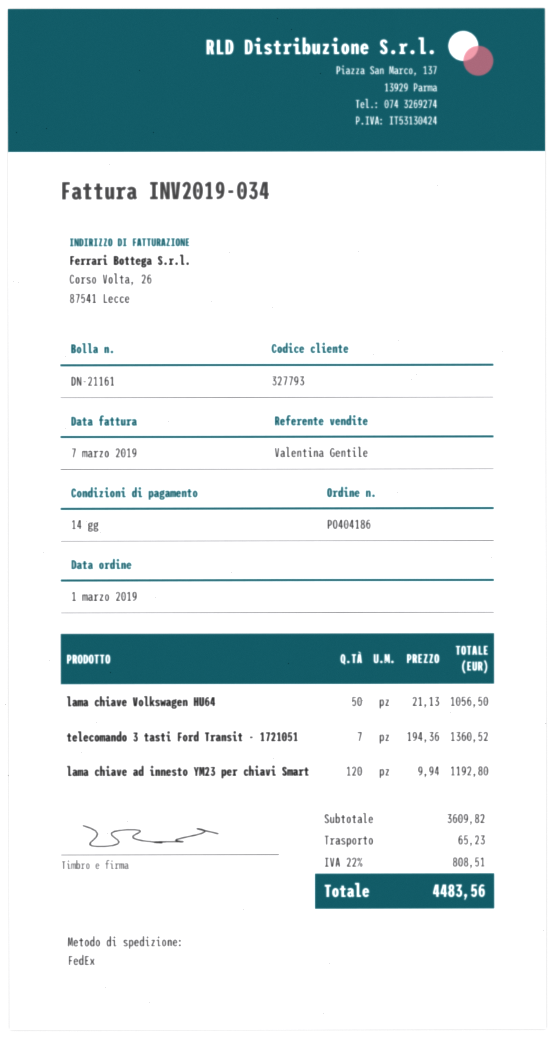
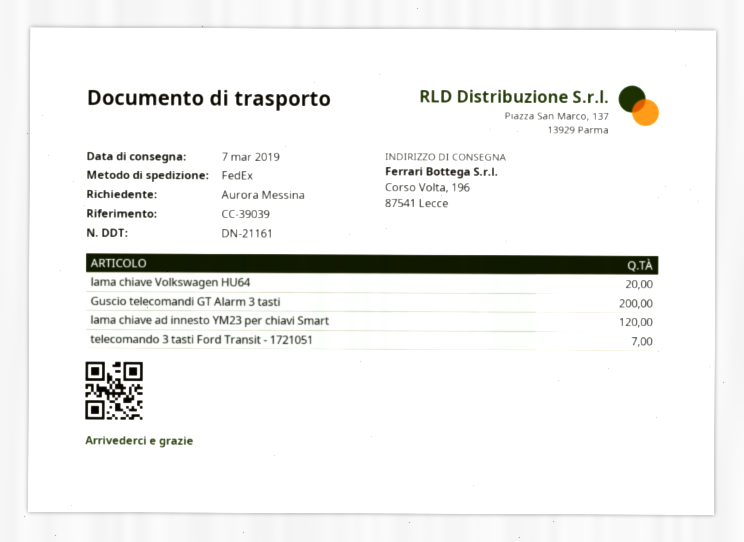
lama chiave Volkswagen HU64: 50 -> 20
Guscio telecomandi GT Alarm 3 tasti: none -> 200

